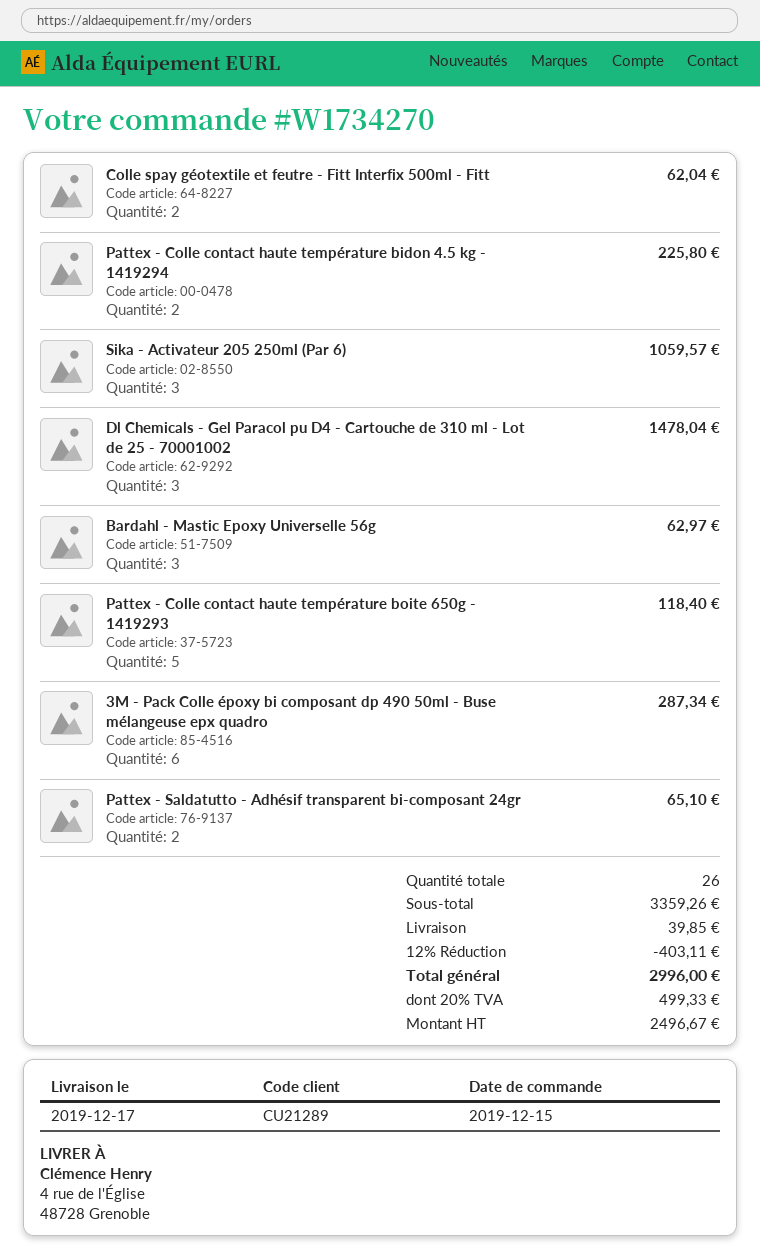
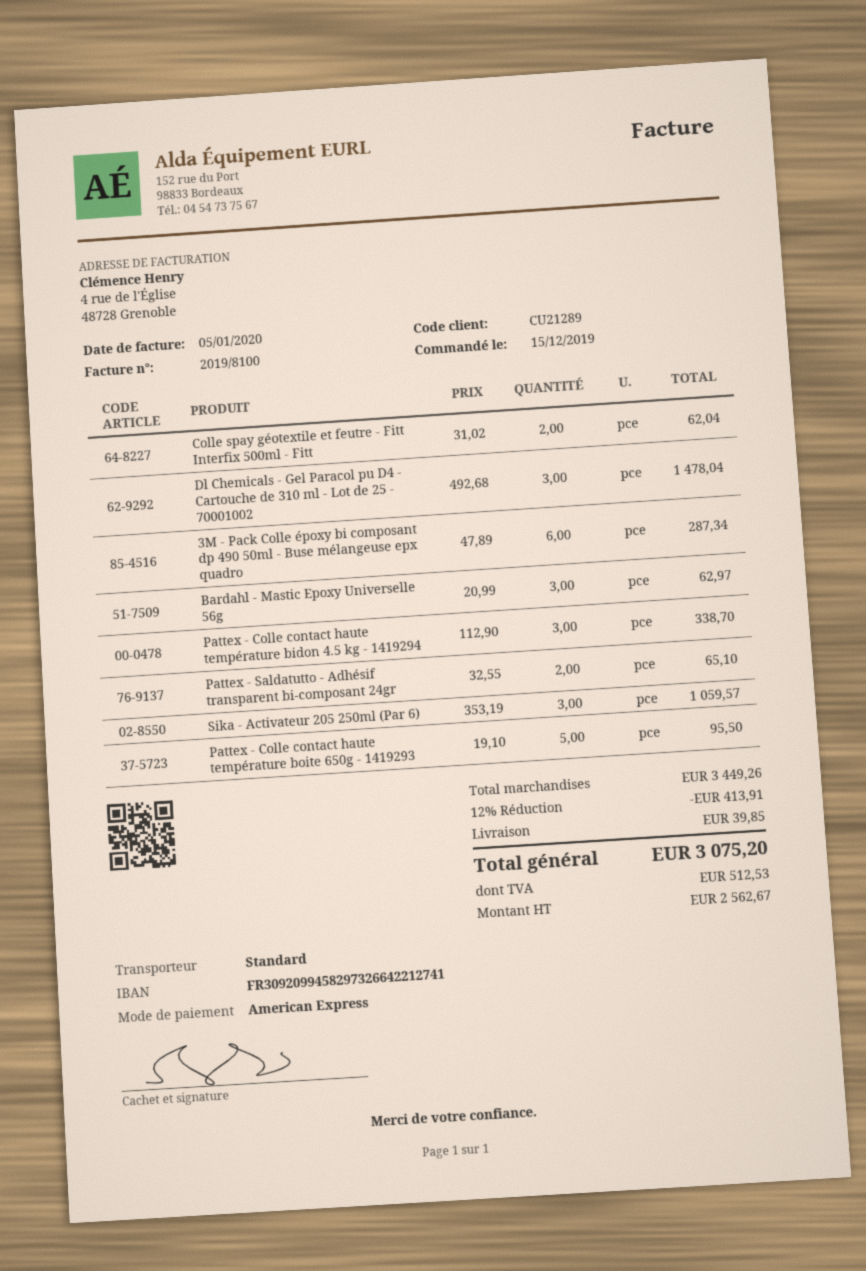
Pattex - Colle contact haute température bidon 4.5 kg - 1419294: 2 for 225.80 -> 3 for 338.70
Pattex - Colle contact haute température boite 650g - 1419293: 5 for 118.40 -> 5 for 95.50
subtotal: 3359.26 -> 3449.26
discount: 12% = 403.11 -> 12% = 413.91
net: 2496.67 -> 2562.67
tax: 499.33 -> 512.53
total: 2996.00 -> 3075.20

